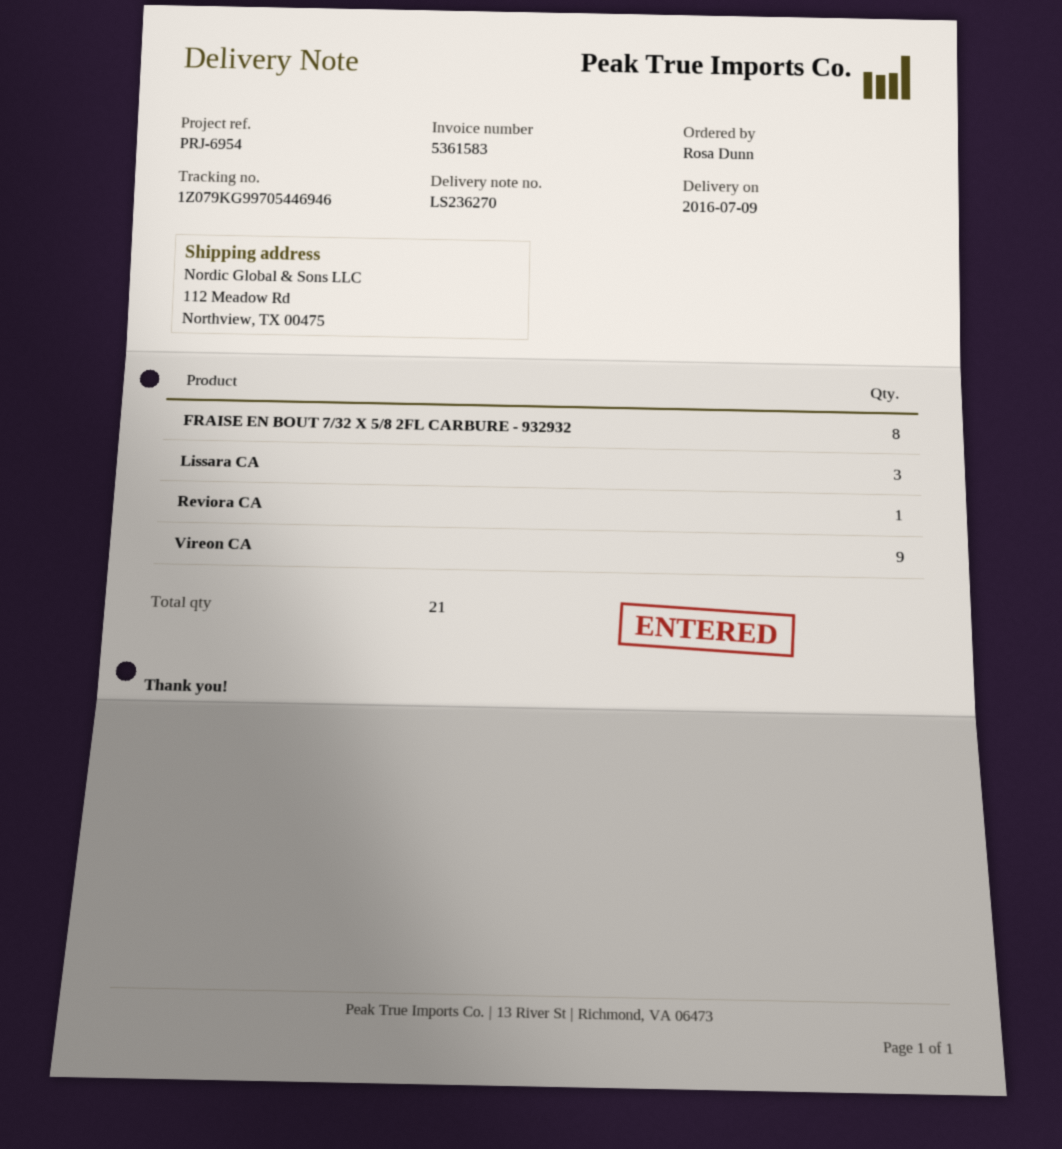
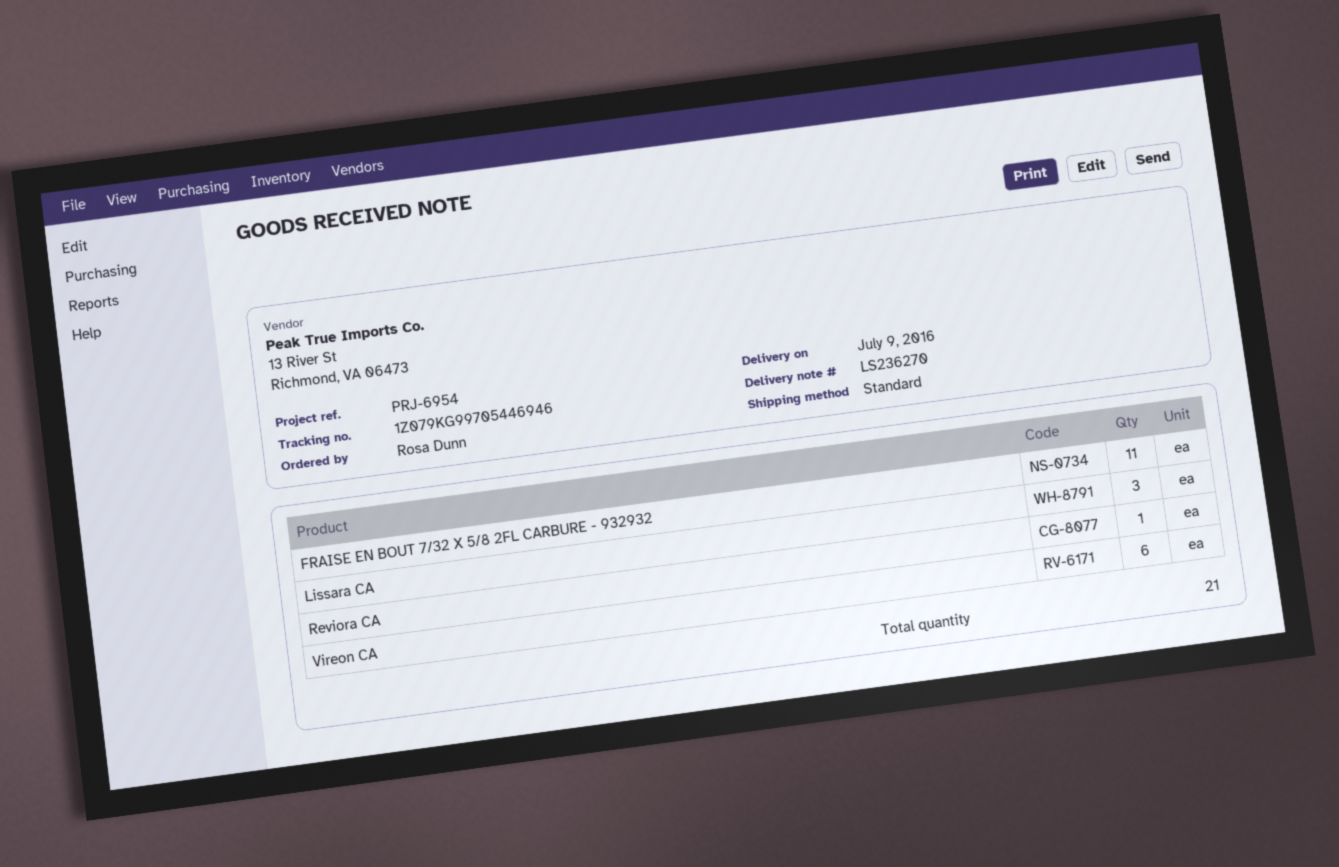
FRAISE EN BOUT 7/32 X 5/8 2FL CARBURE - 932932: 8 -> 11
Vireon CA: 9 -> 6

